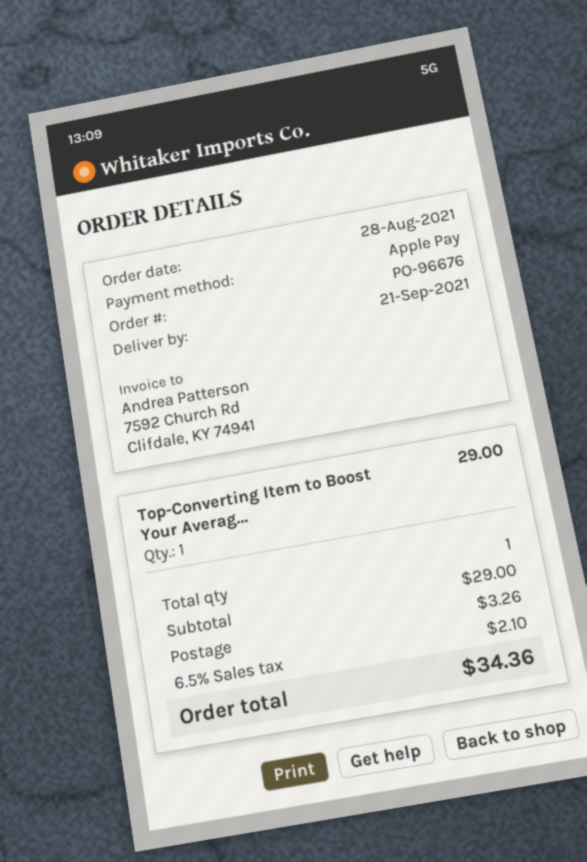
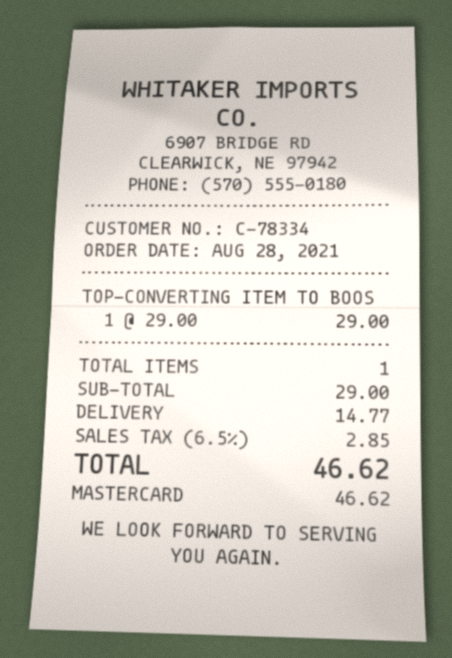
payment method: Apple Pay -> Mastercard
shipping: 3.26 -> 14.77
tax: 6.5% = 2.10 -> 6.5% = 2.85
total: 34.36 -> 46.62

